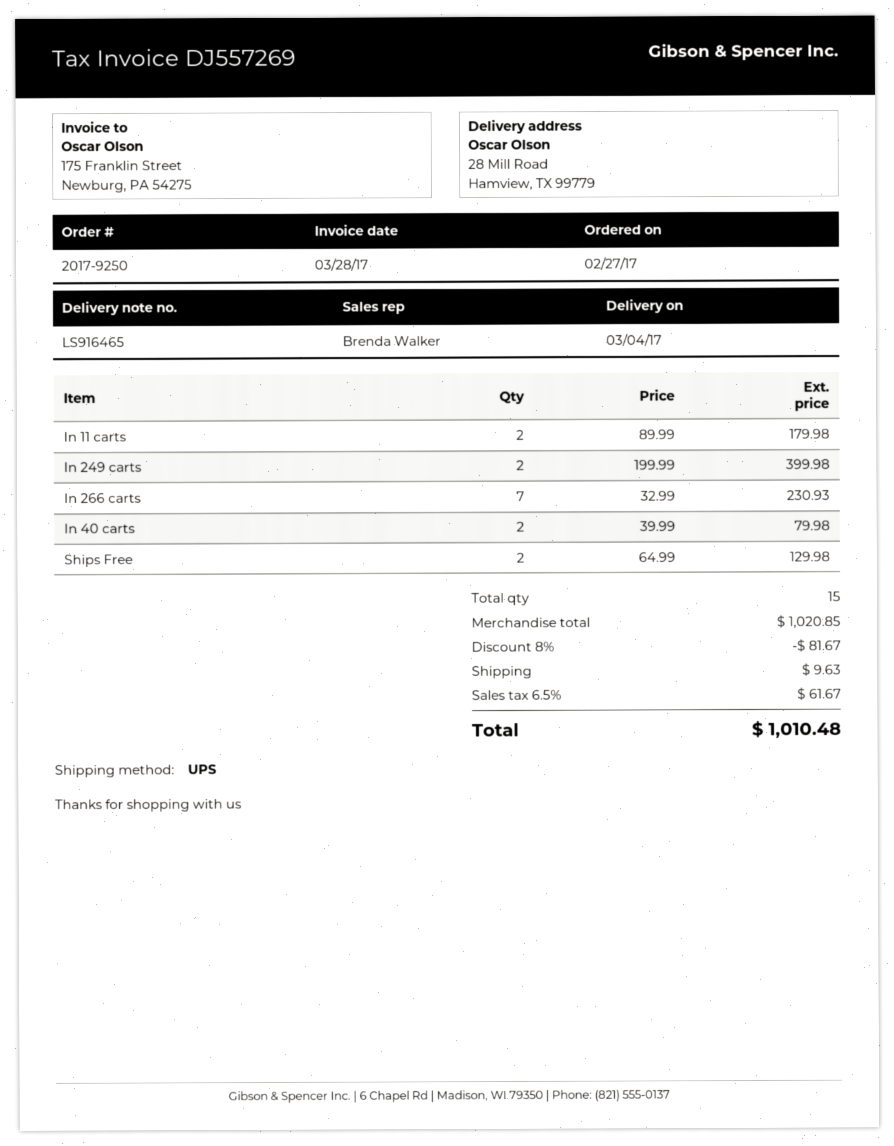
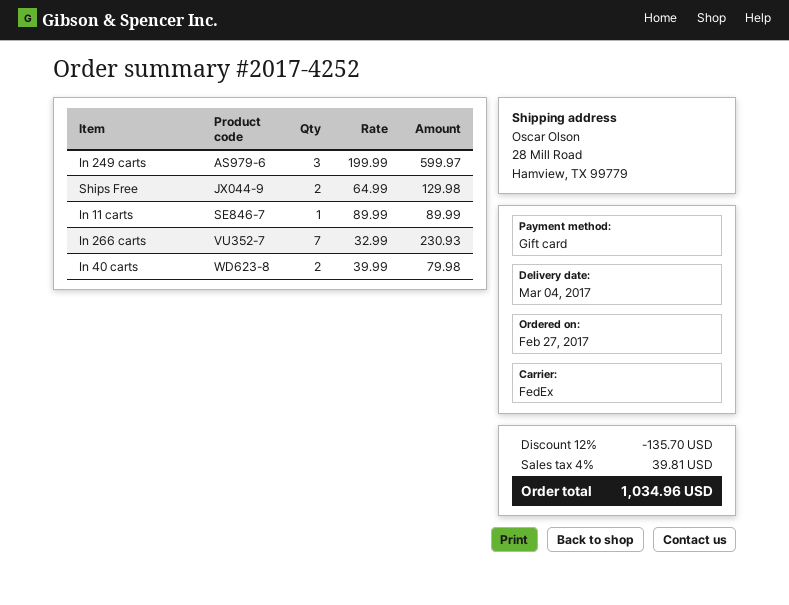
order number: 2017-9250 -> 2017-4252
shipping method: UPS -> FedEx
In 11 carts: 2 x 89.99 = 179.98 -> 1 x 89.99 = 89.99
In 249 carts: 2 x 199.99 = 399.98 -> 3 x 199.99 = 599.97
discount: 8% = 81.67 -> 12% = 135.70
shipping: 9.63 -> none
tax: 6.5% = 61.67 -> 4% = 39.81
total: 1010.48 -> 1034.96

